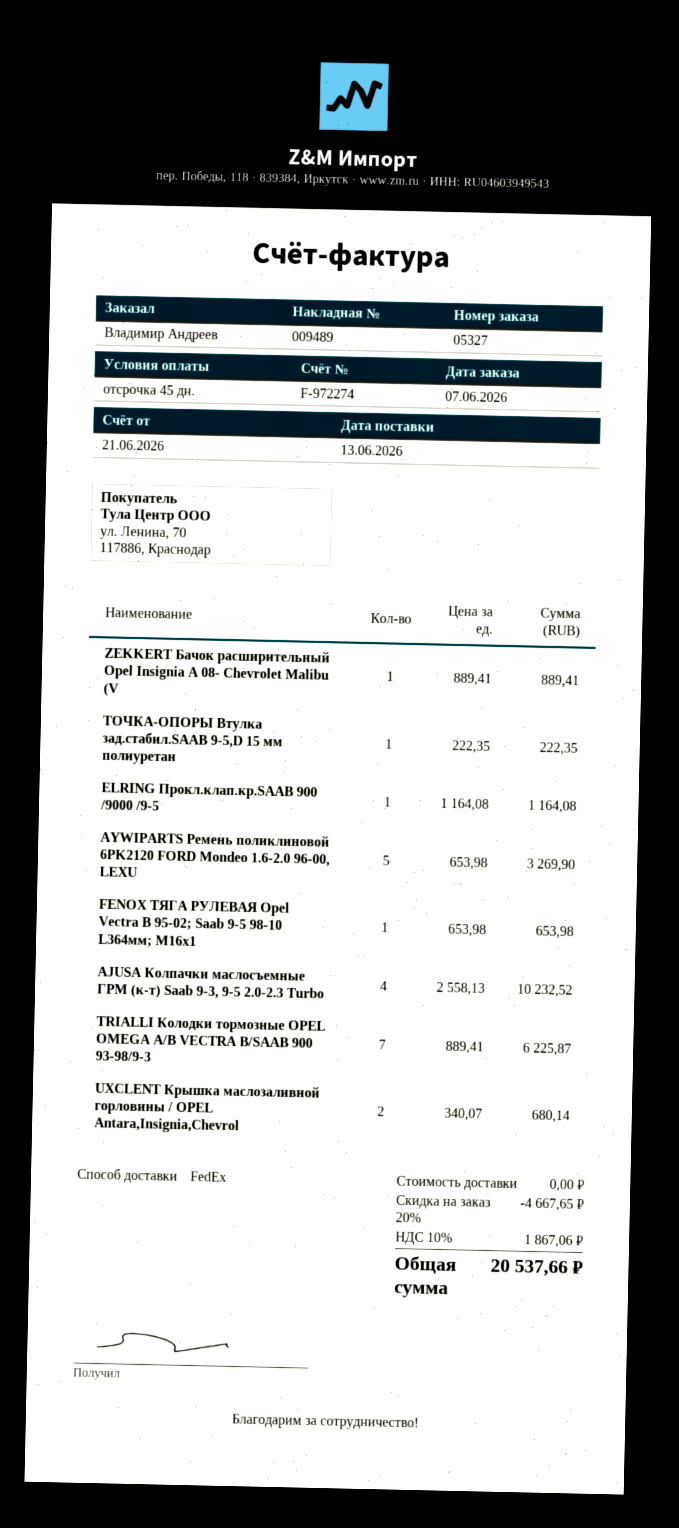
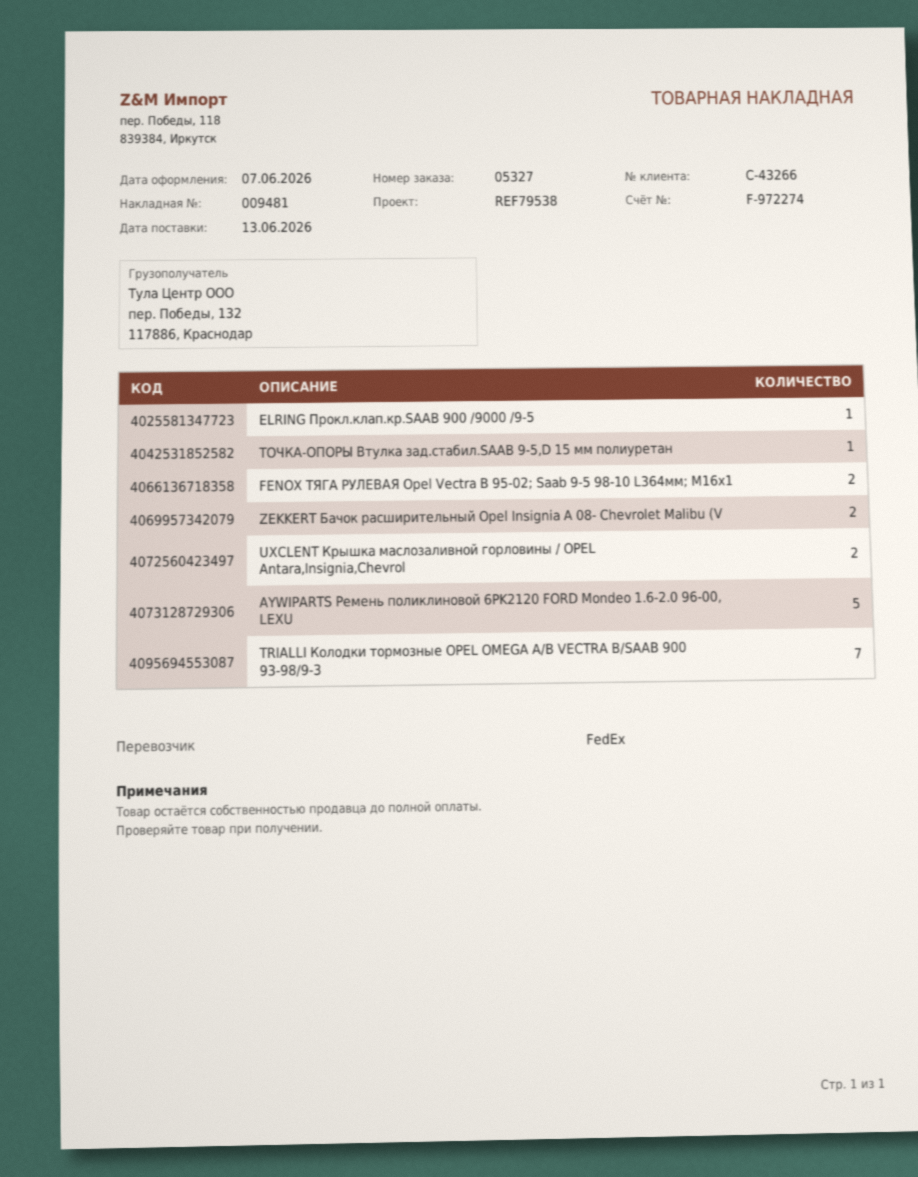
delivery note number: 009489 -> 009481
ZEKKERT Бачок расширительный Opel Insignia A 08- Chevrolet Malibu (V: 1 -> 2
FENOX ТЯГА РУЛЕВАЯ Opel Vectra B 95-02; Saab 9-5 98-10 L364мм; M16x1: 1 -> 2
AJUSA Колпачки маслосъемные ГРМ (к-т) Saab 9-3, 9-5 2.0-2.3 Turbo: 4 -> none

